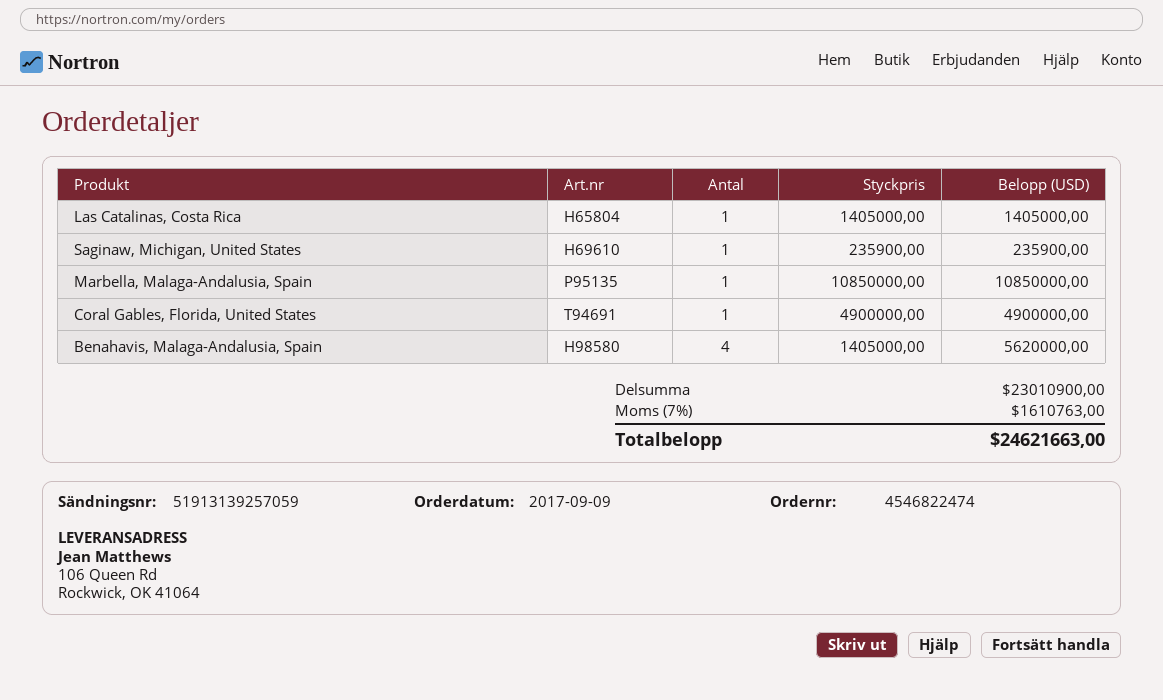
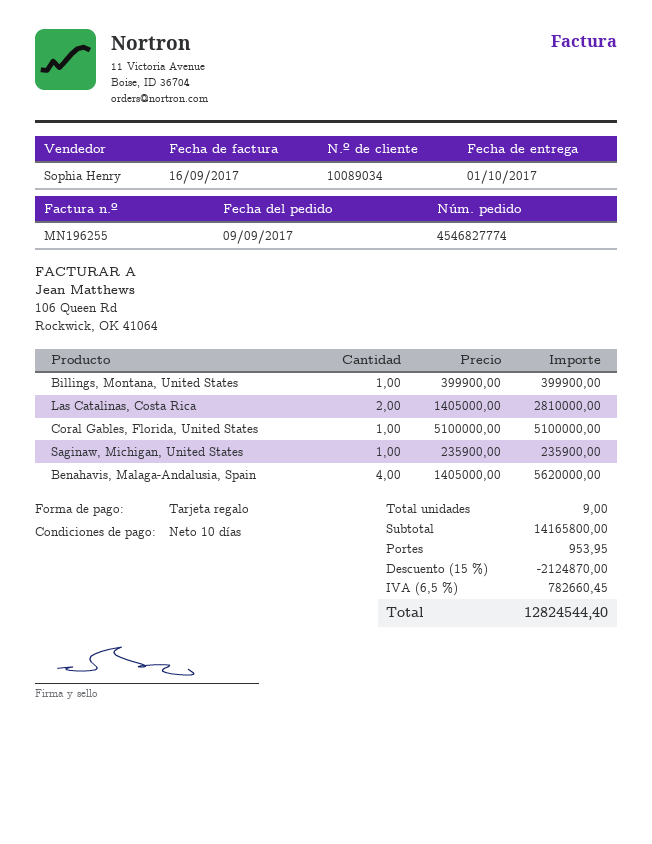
order number: 4546822474 -> 4546827774
Las Catalinas, Costa Rica: 1 x 1405000.00 = 1405000.00 -> 2 x 1405000.00 = 2810000.00
Marbella, Malaga-Andalusia, Spain: 1 x 10850000.00 = 10850000.00 -> none
Coral Gables, Florida, United States: 1 x 4900000.00 = 4900000.00 -> 1 x 5100000.00 = 5100000.00
Billings, Montana, United States: none -> 1 x 399900.00 = 399900.00
subtotal: 23010900.00 -> 14165800.00
discount: none -> 15% = 2124870.00
shipping: none -> 953.95
tax: 7% = 1610763.00 -> 6.5% = 782660.45
total: 24621663.00 -> 12824544.40

